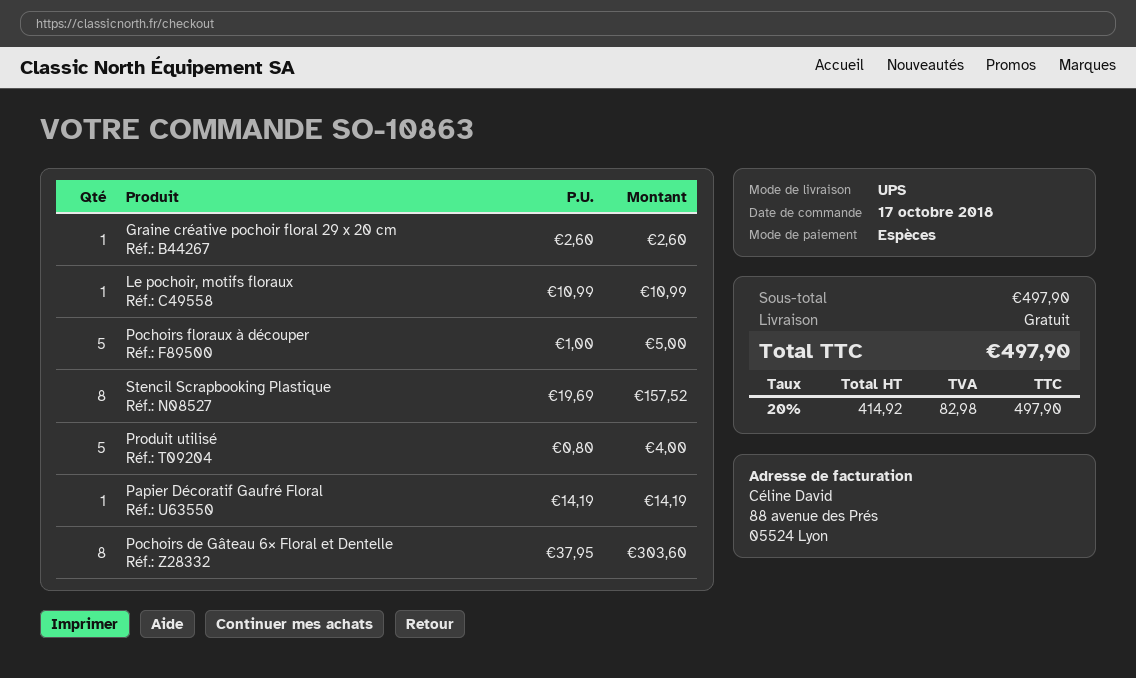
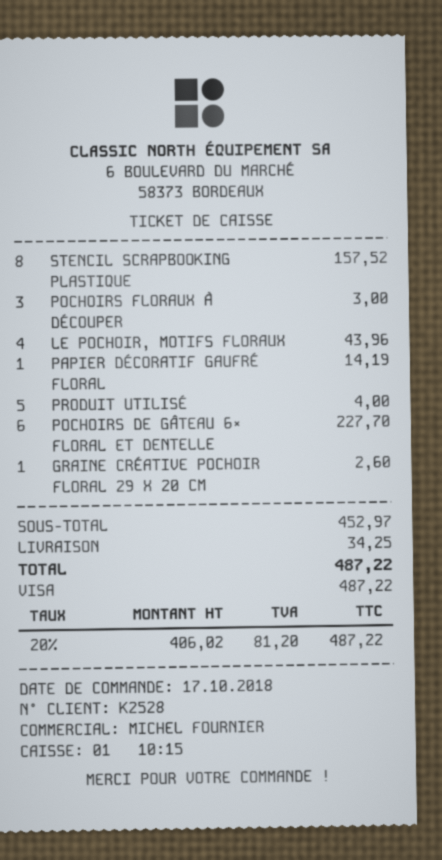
payment method: cash -> Visa
Le pochoir, motifs floraux: 1 for 10.99 -> 4 for 43.96
Pochoirs floraux à découper: 5 for 5.00 -> 3 for 3.00
Pochoirs de Gâteau 6× Floral et Dentelle: 8 for 303.60 -> 6 for 227.70
subtotal: 497.90 -> 452.97
shipping: 0.00 -> 34.25
net: 414.92 -> 406.02
tax: 20% = 82.98 -> 20% = 81.20
total: 497.90 -> 487.22

